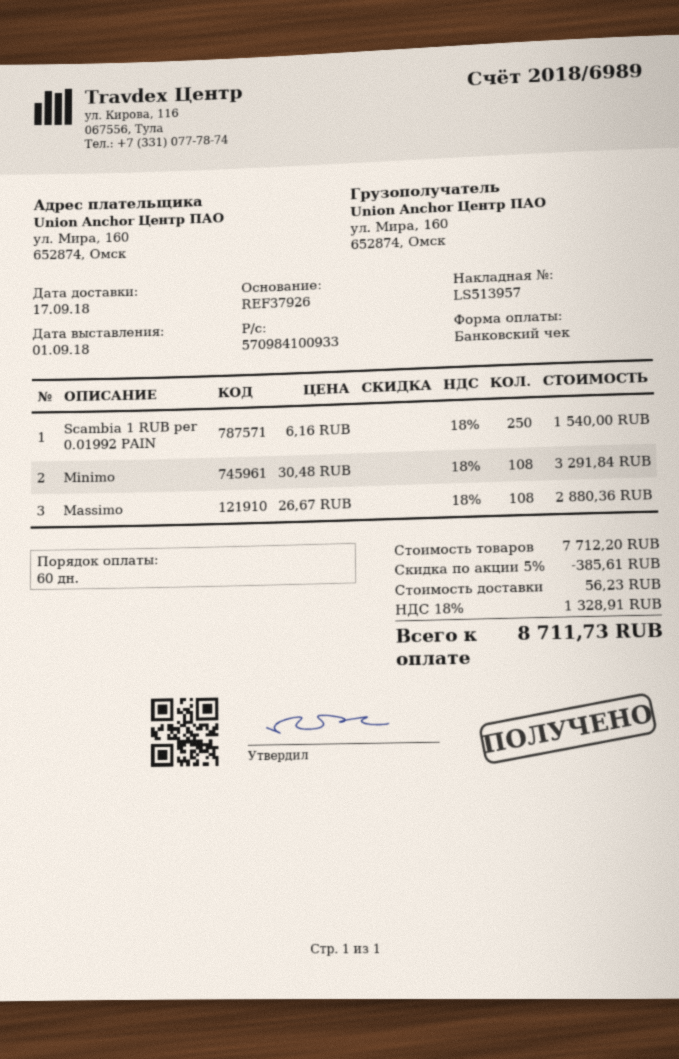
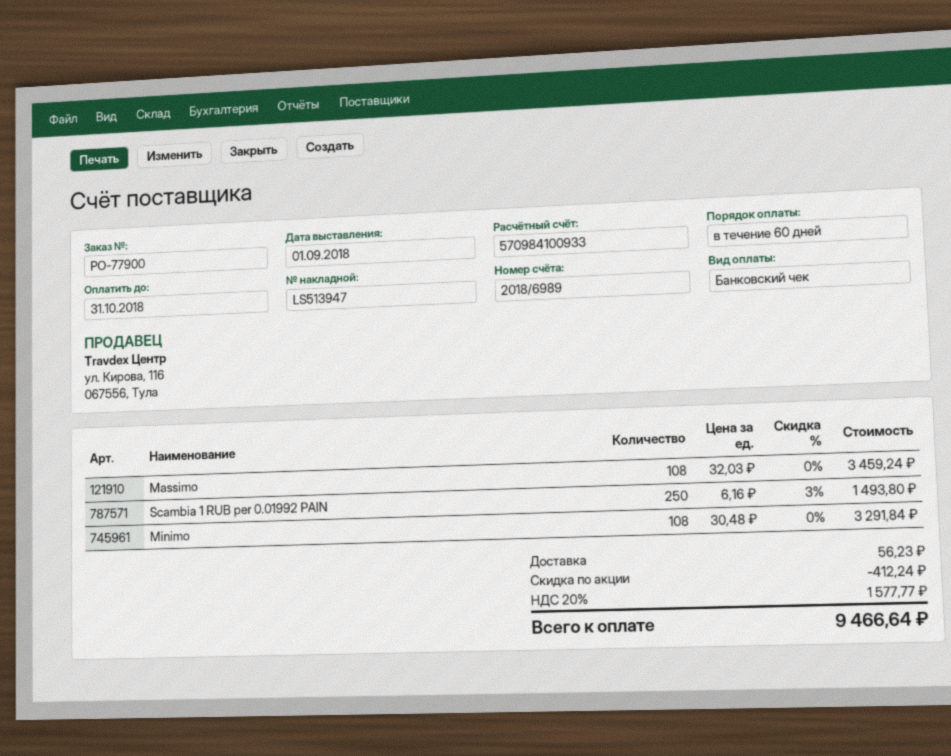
delivery note number: LS513957 -> LS513947
Scambia 1 RUB per 0.01992 PAIN: 250 x 6.16 = 1540.00 -> 250 x 6.16 - 3% = 1493.80
Massimo: 108 x 26.67 = 2880.36 -> 108 x 32.03 = 3459.24
discount: 385.61 -> 412.24
tax: 18% = 1328.91 -> 20% = 1577.77
total: 8711.73 -> 9466.64

